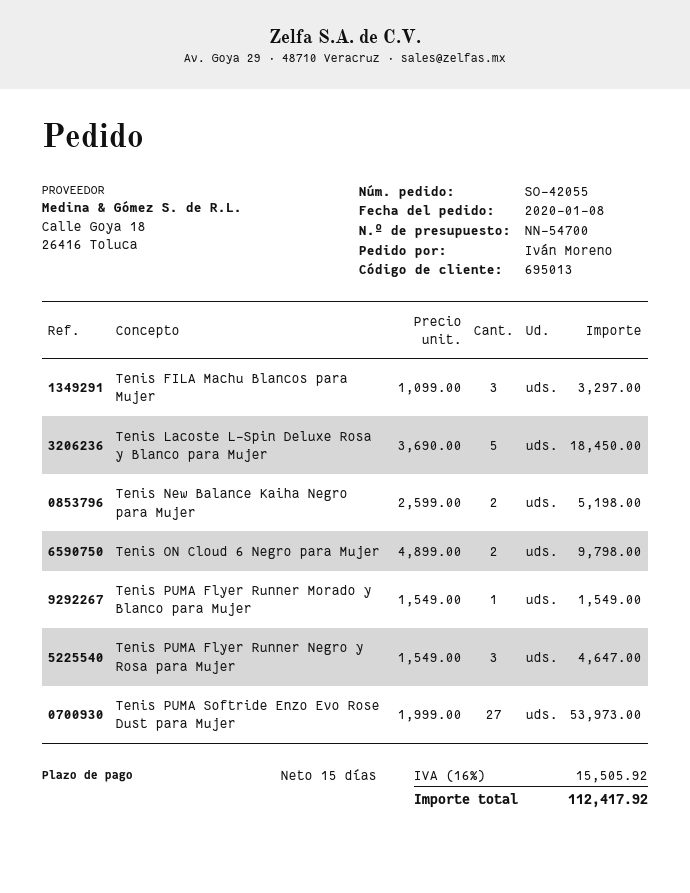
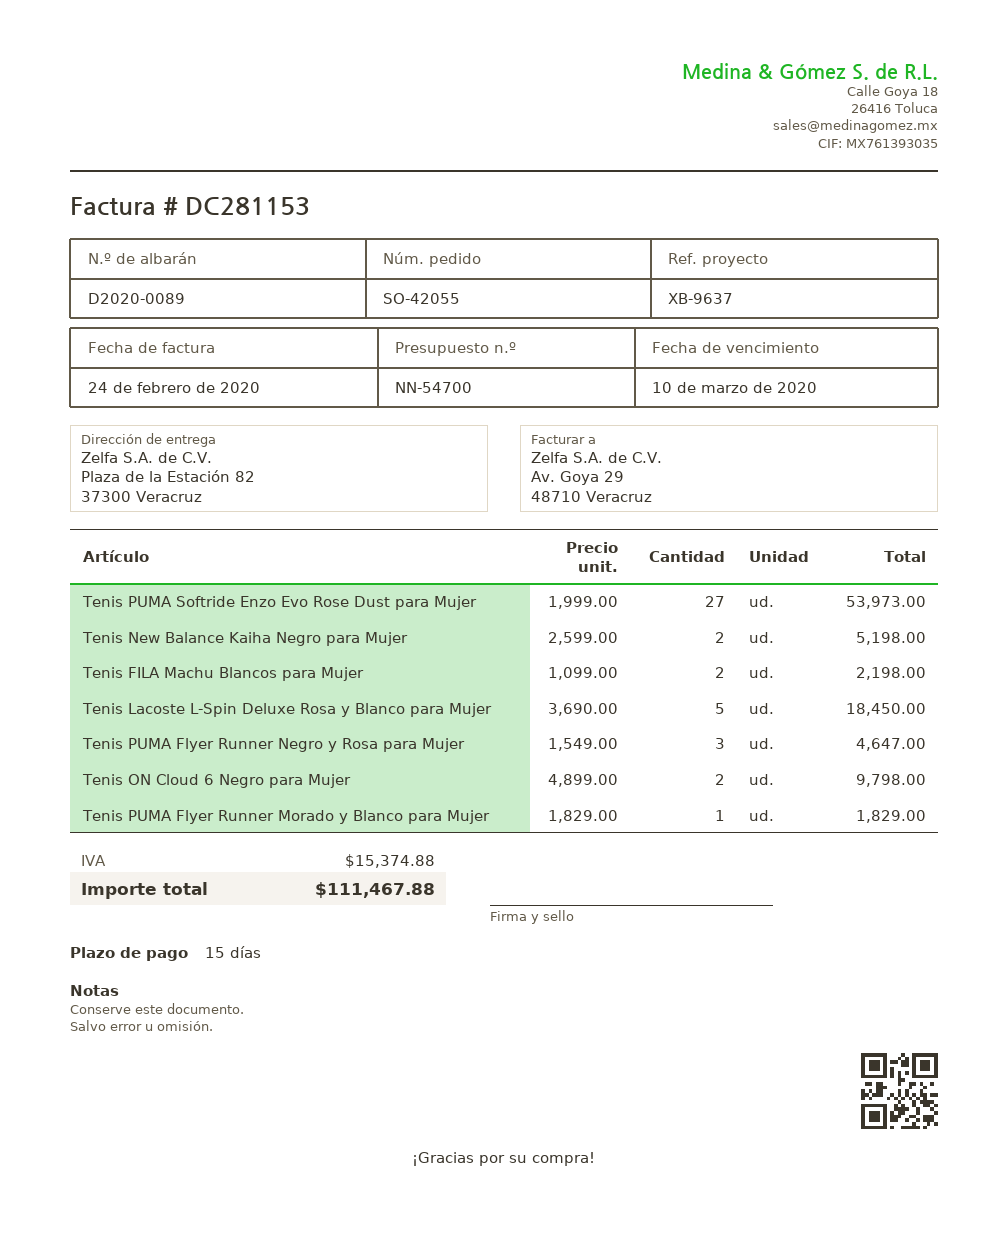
Tenis FILA Machu Blancos para Mujer: 3 x 1099.00 = 3297.00 -> 2 x 1099.00 = 2198.00
Tenis PUMA Flyer Runner Morado y Blanco para Mujer: 1 x 1549.00 = 1549.00 -> 1 x 1829.00 = 1829.00
tax: 15505.92 -> 15374.88
total: 112417.92 -> 111467.88

